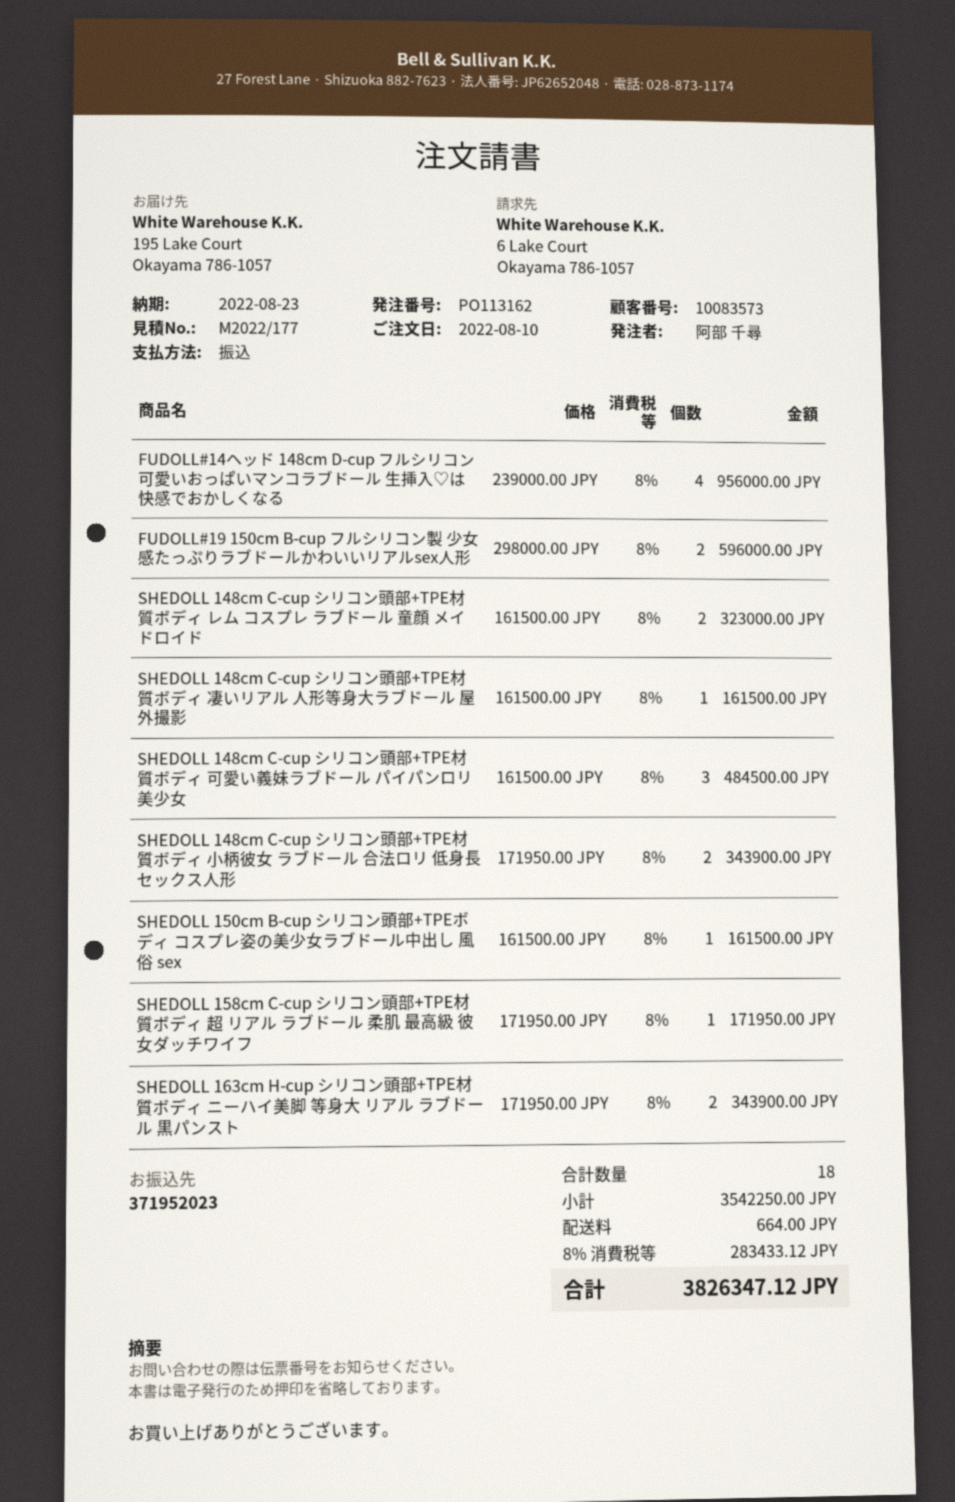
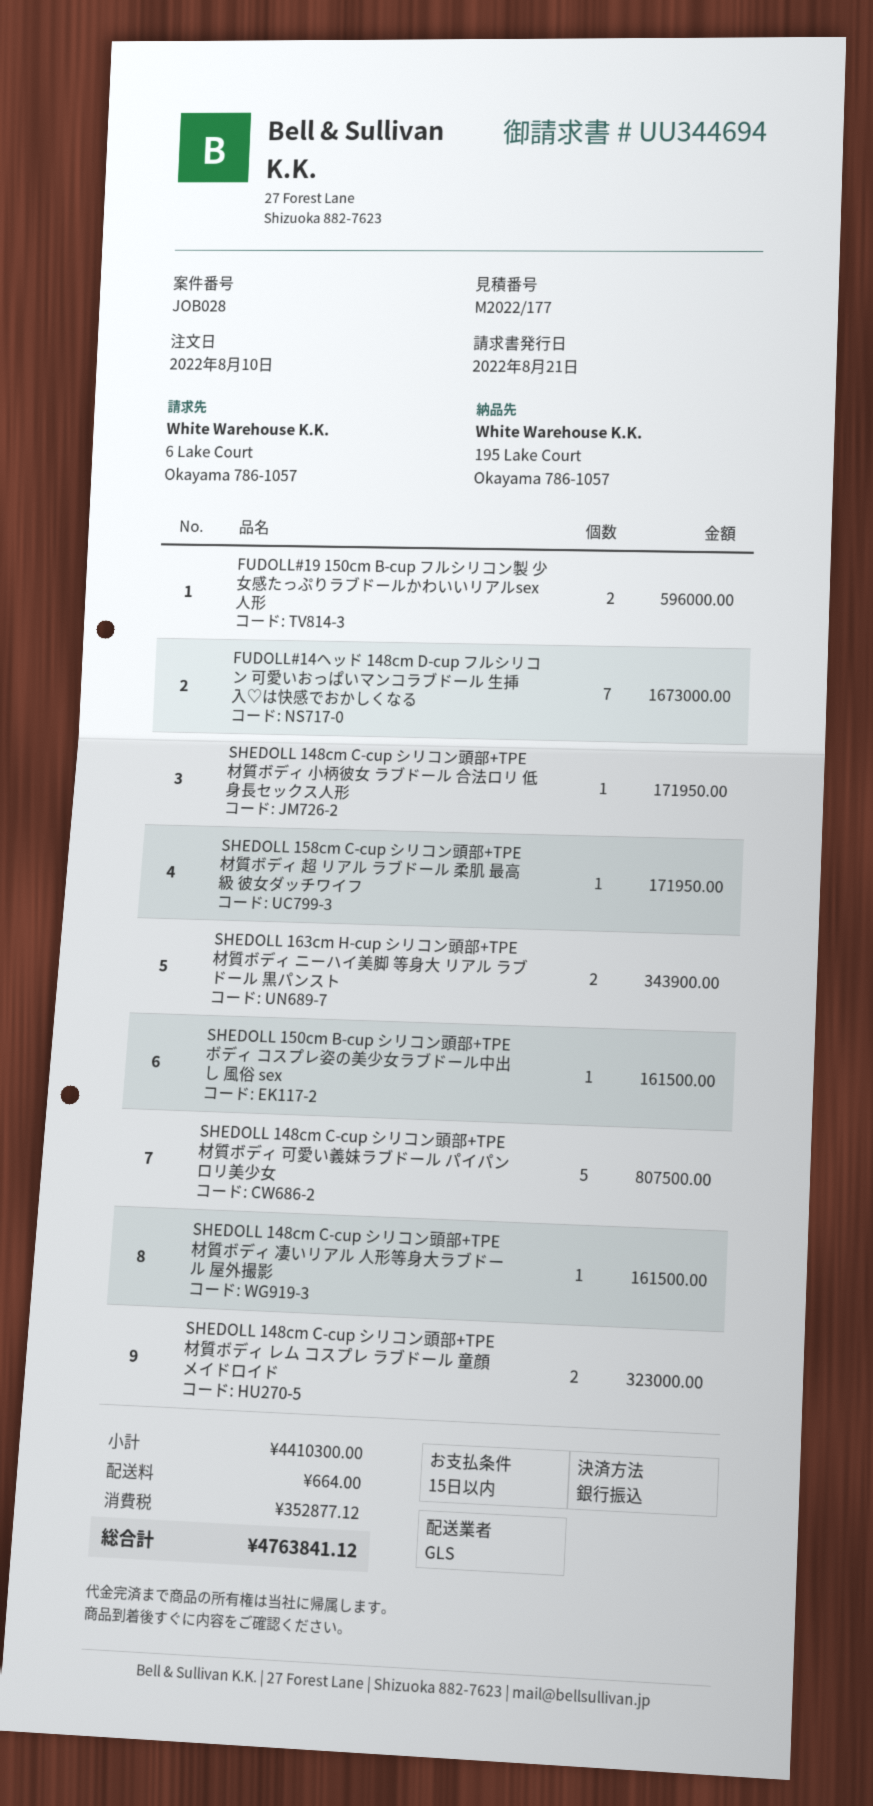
FUDOLL#14ヘッド 148cm D-cup フルシリコン 可愛いおっぱいマンコラブドール 生挿入♡は快感でおかしくなる: 4 for 956000.00 -> 7 for 1673000.00
SHEDOLL 148cm C-cup シリコン頭部+TPE材質ボディ 可愛い義妹ラブドール パイパンロリ美少女: 3 for 484500.00 -> 5 for 807500.00
SHEDOLL 148cm C-cup シリコン頭部+TPE材質ボディ 小柄彼女 ラブドール 合法ロリ 低身長セックス人形: 2 for 343900.00 -> 1 for 171950.00
subtotal: 3542250.00 -> 4410300.00
tax: 283433.12 -> 352877.12
total: 3826347.12 -> 4763841.12

